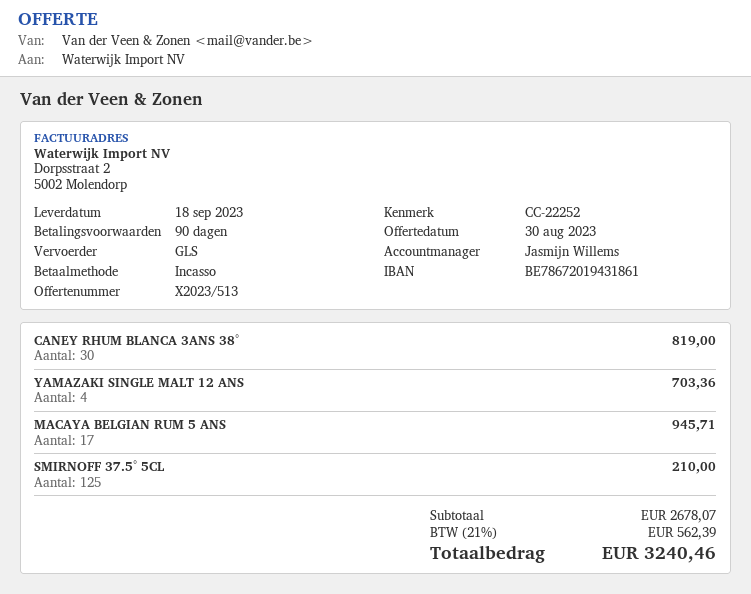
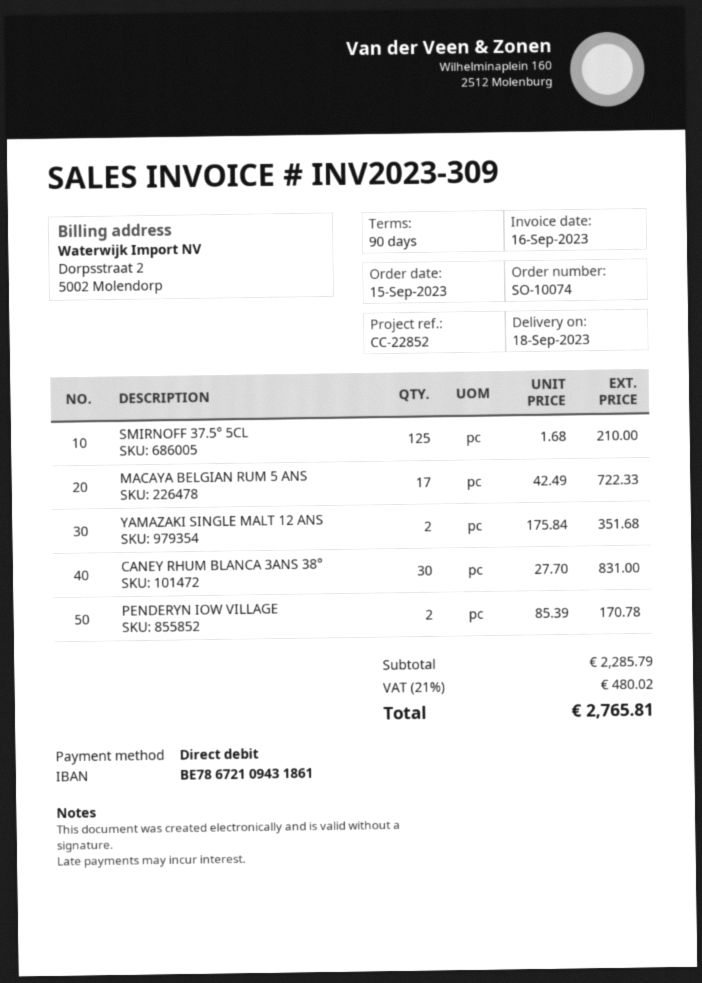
reference: CC-22252 -> CC-22852
bank account: BE78672019431861 -> BE78672109431861
CANEY RHUM BLANCA 3ANS 38°: 30 for 819.00 -> 30 for 831.00
YAMAZAKI SINGLE MALT 12 ANS: 4 for 703.36 -> 2 for 351.68
MACAYA BELGIAN RUM 5 ANS: 17 for 945.71 -> 17 for 722.33
PENDERYN IOW VILLAGE: none -> 2 for 170.78
subtotal: 2678.07 -> 2285.79
tax: 21% = 562.39 -> 21% = 480.02
total: 3240.46 -> 2765.81

